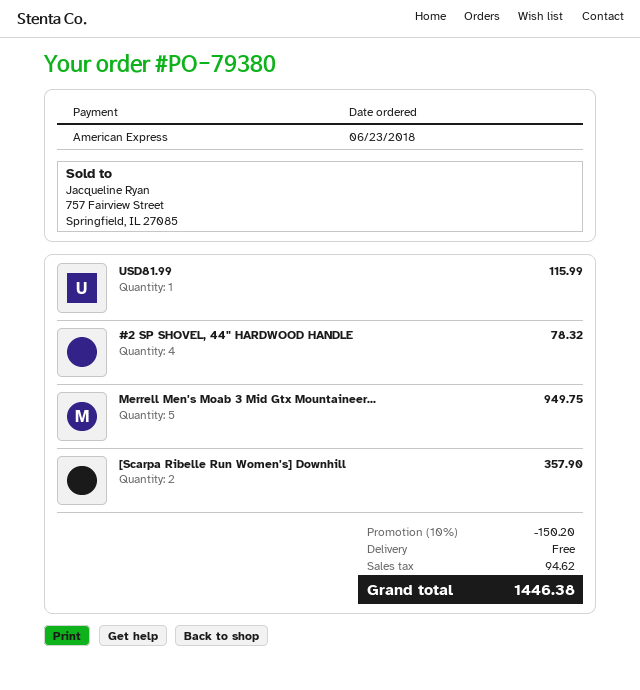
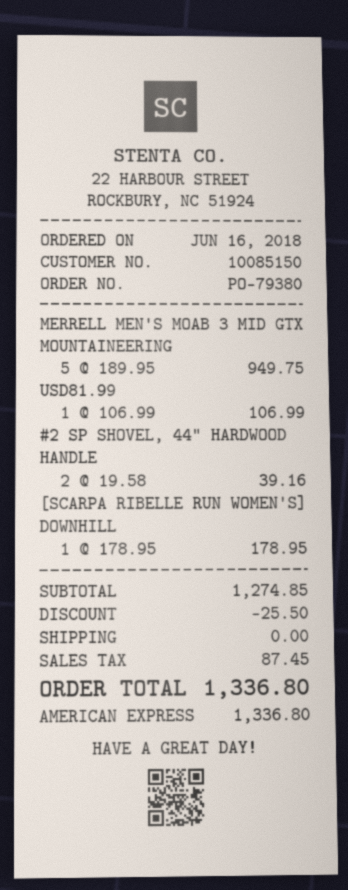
order date: 2018-06-23 -> 2018-06-16
USD81.99: 1 for 115.99 -> 1 for 106.99
#2 SP SHOVEL, 44" HARDWOOD HANDLE: 4 for 78.32 -> 2 for 39.16
[Scarpa Ribelle Run Women's] Downhill: 2 for 357.90 -> 1 for 178.95
discount: 150.20 -> 25.50
tax: 94.62 -> 87.45
total: 1446.38 -> 1336.80

